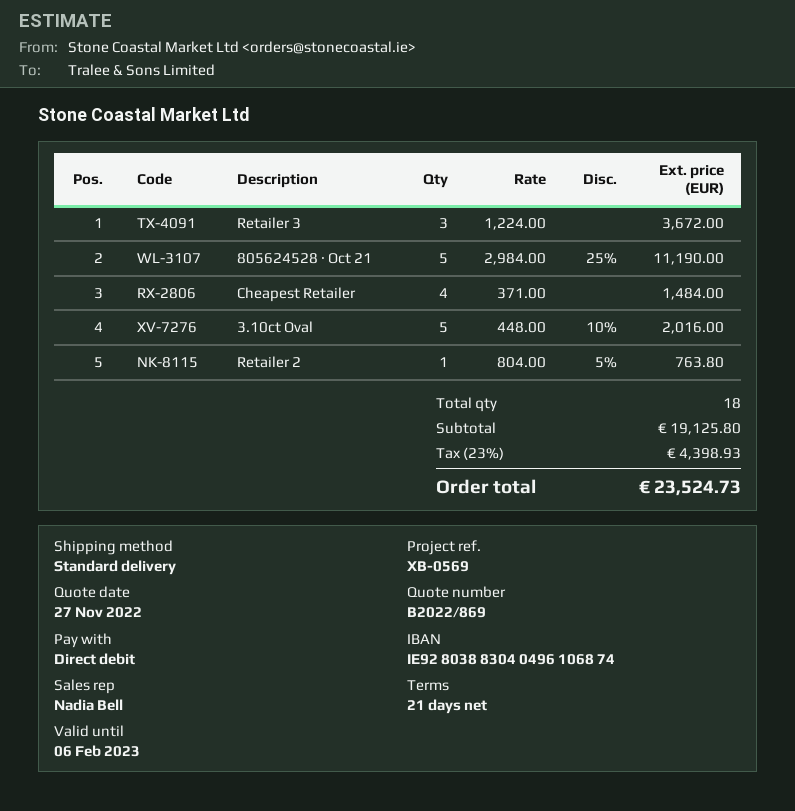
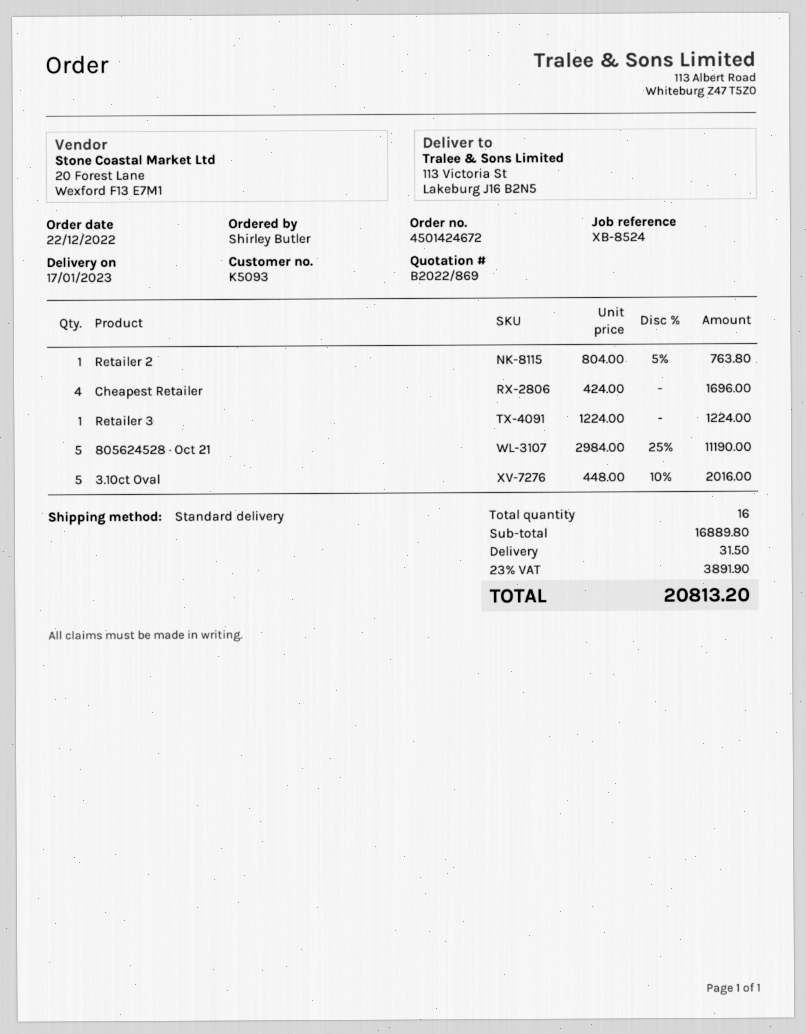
reference: XB-0569 -> XB-8524
Retailer 3: 3 x 1224.00 = 3672.00 -> 1 x 1224.00 = 1224.00
Cheapest Retailer: 4 x 371.00 = 1484.00 -> 4 x 424.00 = 1696.00
total quantity: 18 -> 16
subtotal: 19125.80 -> 16889.80
shipping: none -> 31.50
tax: 23% = 4398.93 -> 23% = 3891.90
total: 23524.73 -> 20813.20

